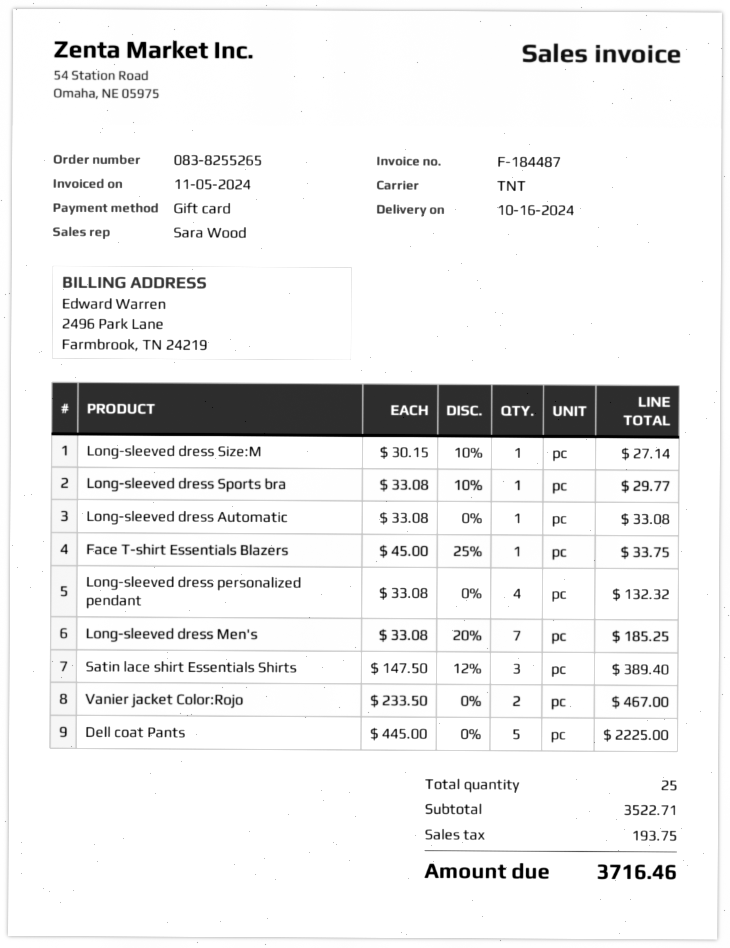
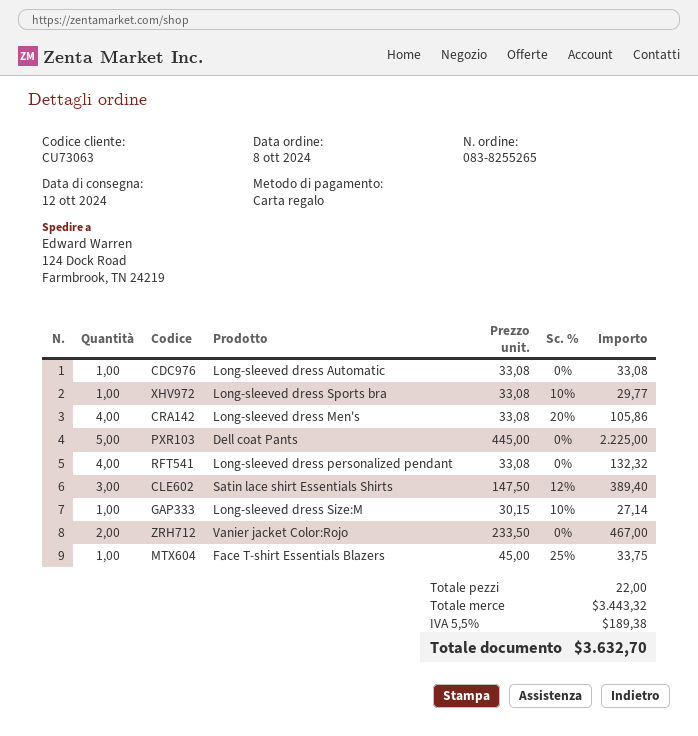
delivery date: 2024-10-16 -> 2024-10-12
Long-sleeved dress Men's: 7 x 33.08 - 20% = 185.25 -> 4 x 33.08 - 20% = 105.86
total quantity: 25 -> 22
subtotal: 3522.71 -> 3443.32
tax: 193.75 -> 189.38
total: 3716.46 -> 3632.70

